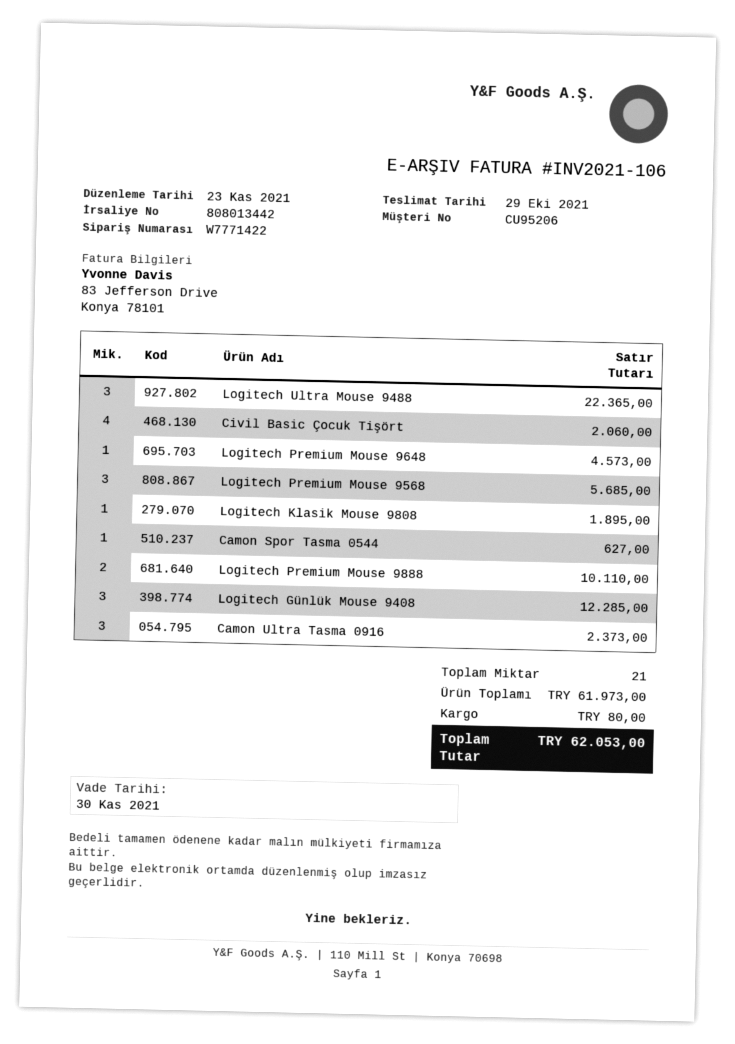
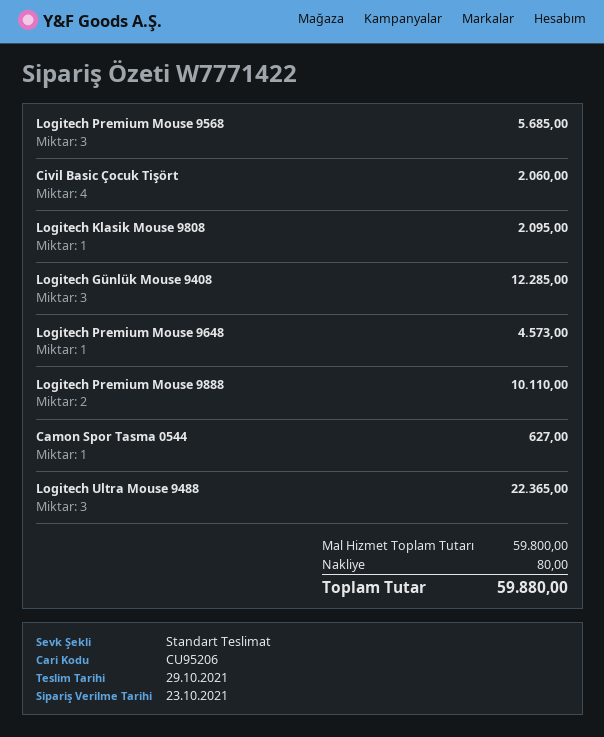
Logitech Klasik Mouse 9808: 1 for 1895.00 -> 1 for 2095.00
Camon Ultra Tasma 0916: 3 for 2373.00 -> none
subtotal: 61973.00 -> 59800.00
total: 62053.00 -> 59880.00

